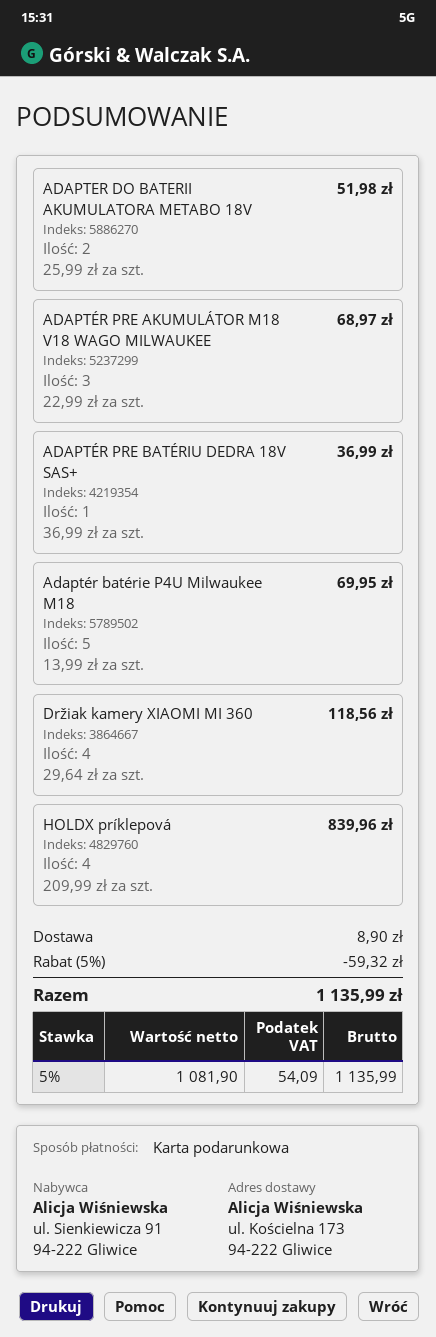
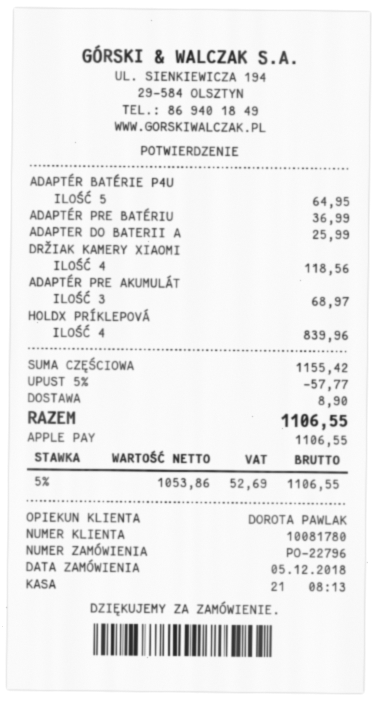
payment method: gift card -> Apple Pay
ADAPTER DO BATERII AKUMULATORA METABO 18V: 2 for 51.98 -> 1 for 25.99
Adaptér batérie P4U Milwaukee M18: 5 for 69.95 -> 5 for 64.95
discount: 5% = 59.32 -> 5% = 57.77
net: 1081.90 -> 1053.86
tax: 5% = 54.09 -> 5% = 52.69
total: 1135.99 -> 1106.55

